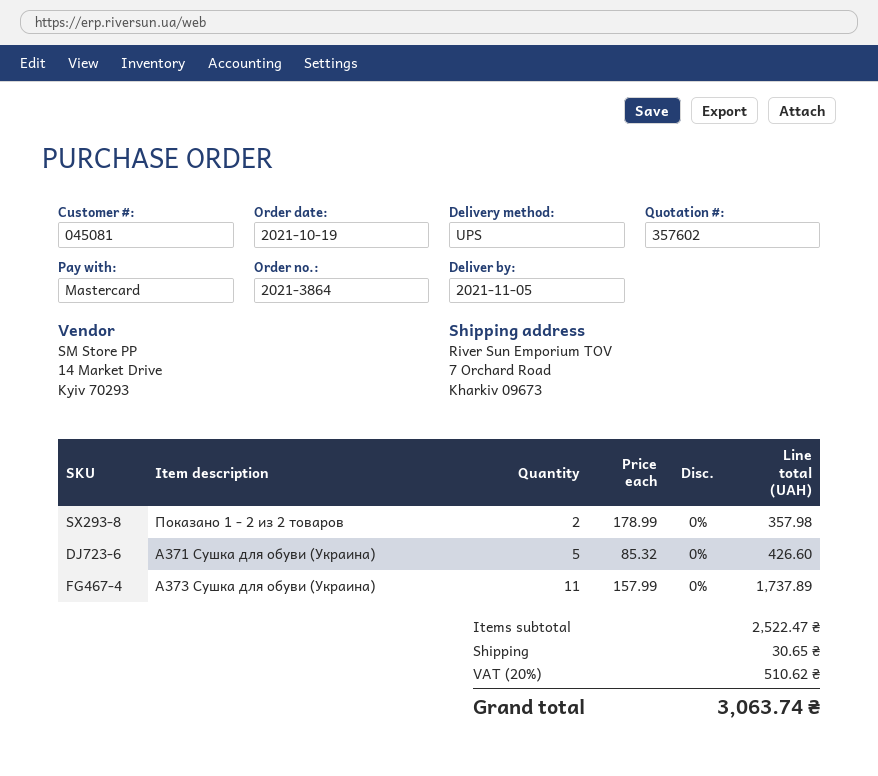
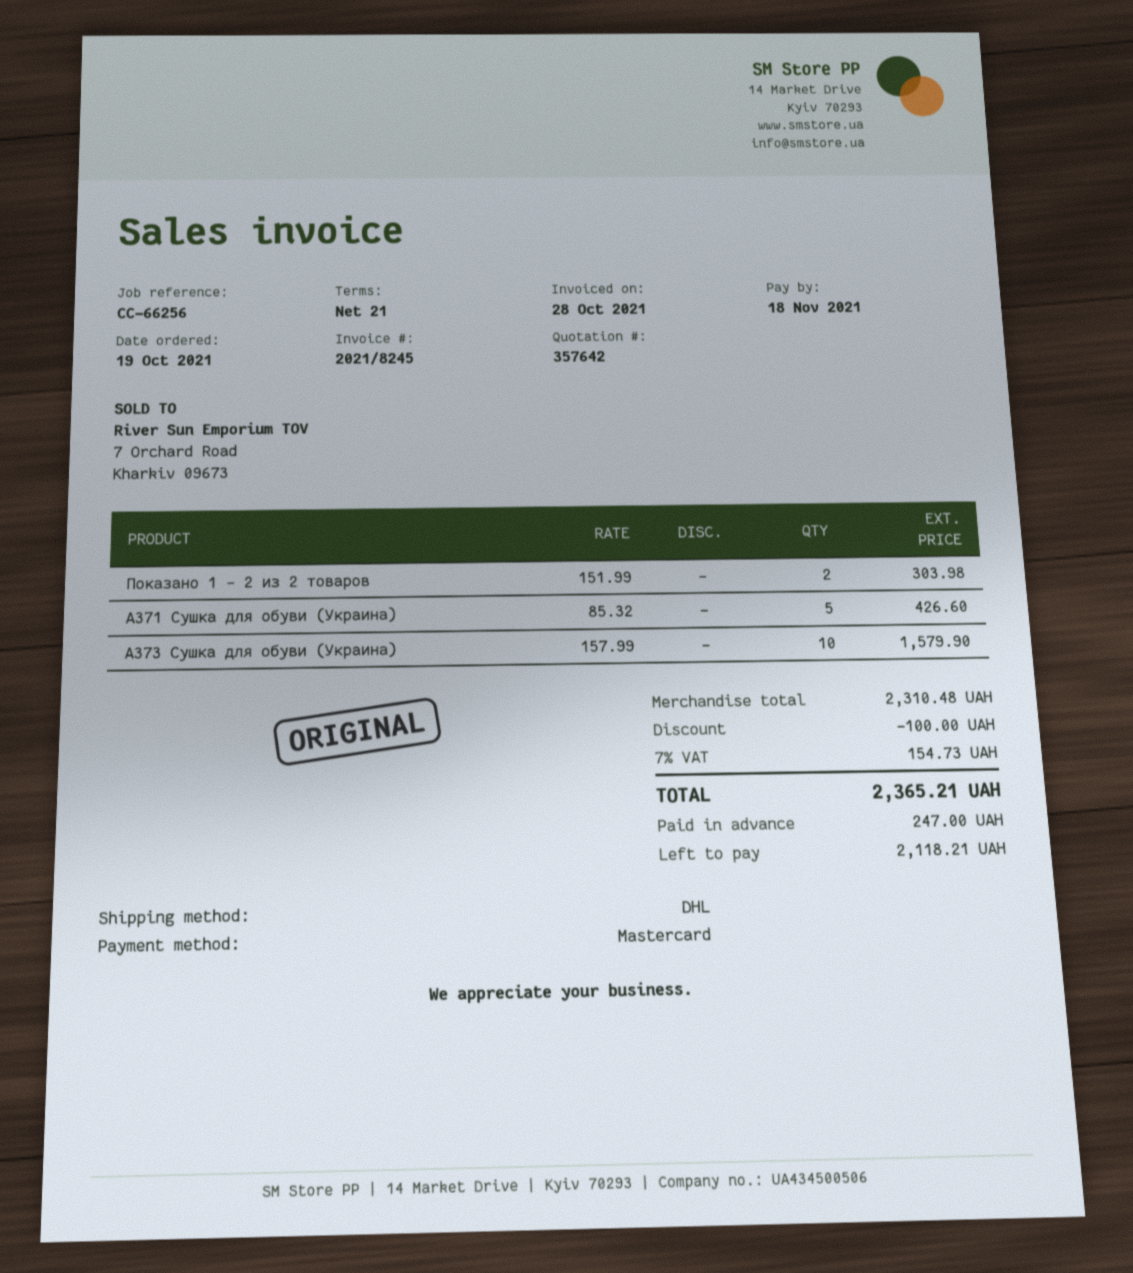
quote number: 357602 -> 357642
shipping method: UPS -> DHL
Показано 1 - 2 из 2 товаров: 2 x 178.99 = 357.98 -> 2 x 151.99 = 303.98
A373 Сушка для обуви (Украина): 11 x 157.99 = 1737.89 -> 10 x 157.99 = 1579.90
subtotal: 2522.47 -> 2310.48
discount: none -> 100.00
shipping: 30.65 -> none
tax: 20% = 510.62 -> 7% = 154.73
total: 3063.74 -> 2365.21

